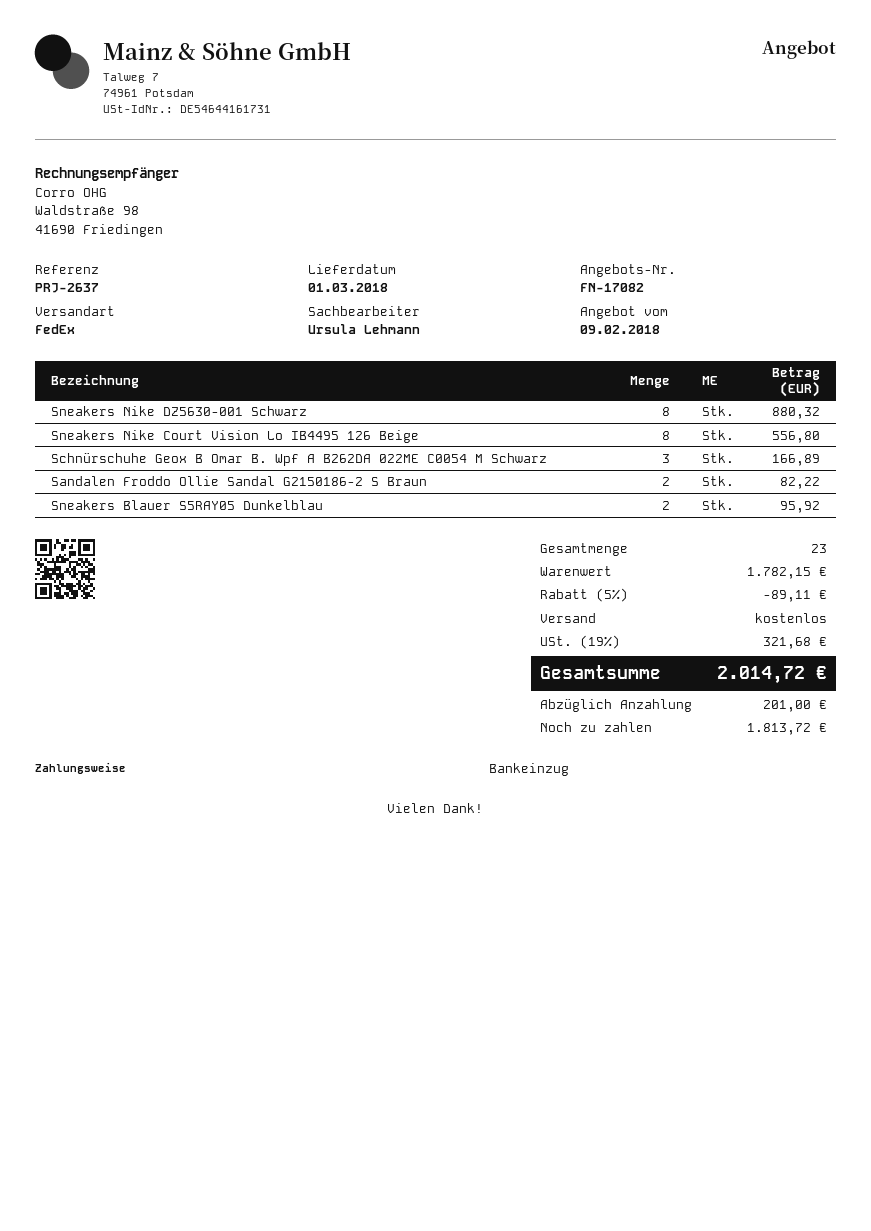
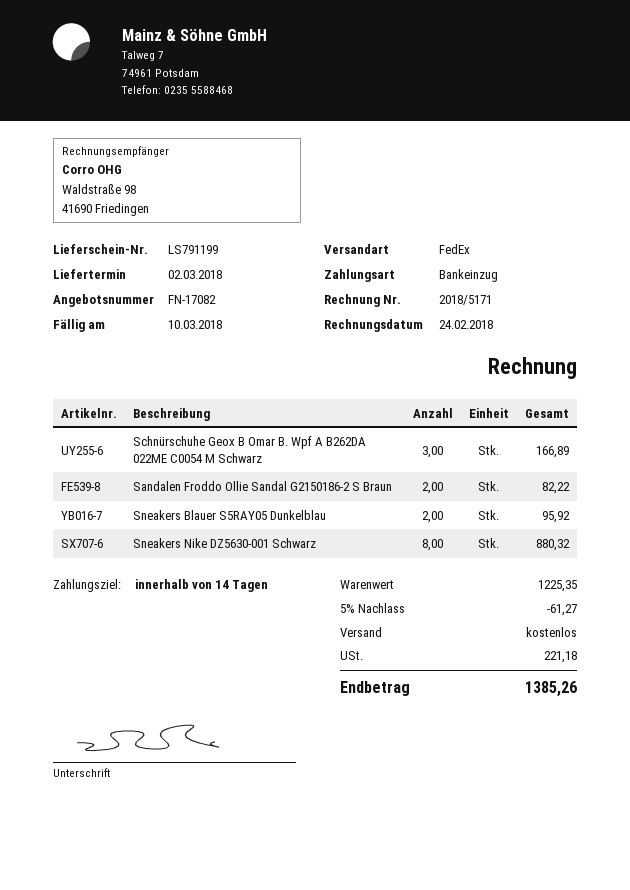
delivery date: 2018-03-01 -> 2018-03-02
Sneakers Nike Court Vision Lo IB4495 126 Beige: 8 for 556.80 -> none
subtotal: 1782.15 -> 1225.35
discount: 5% = 89.11 -> 5% = 61.27
tax: 321.68 -> 221.18
total: 2014.72 -> 1385.26

